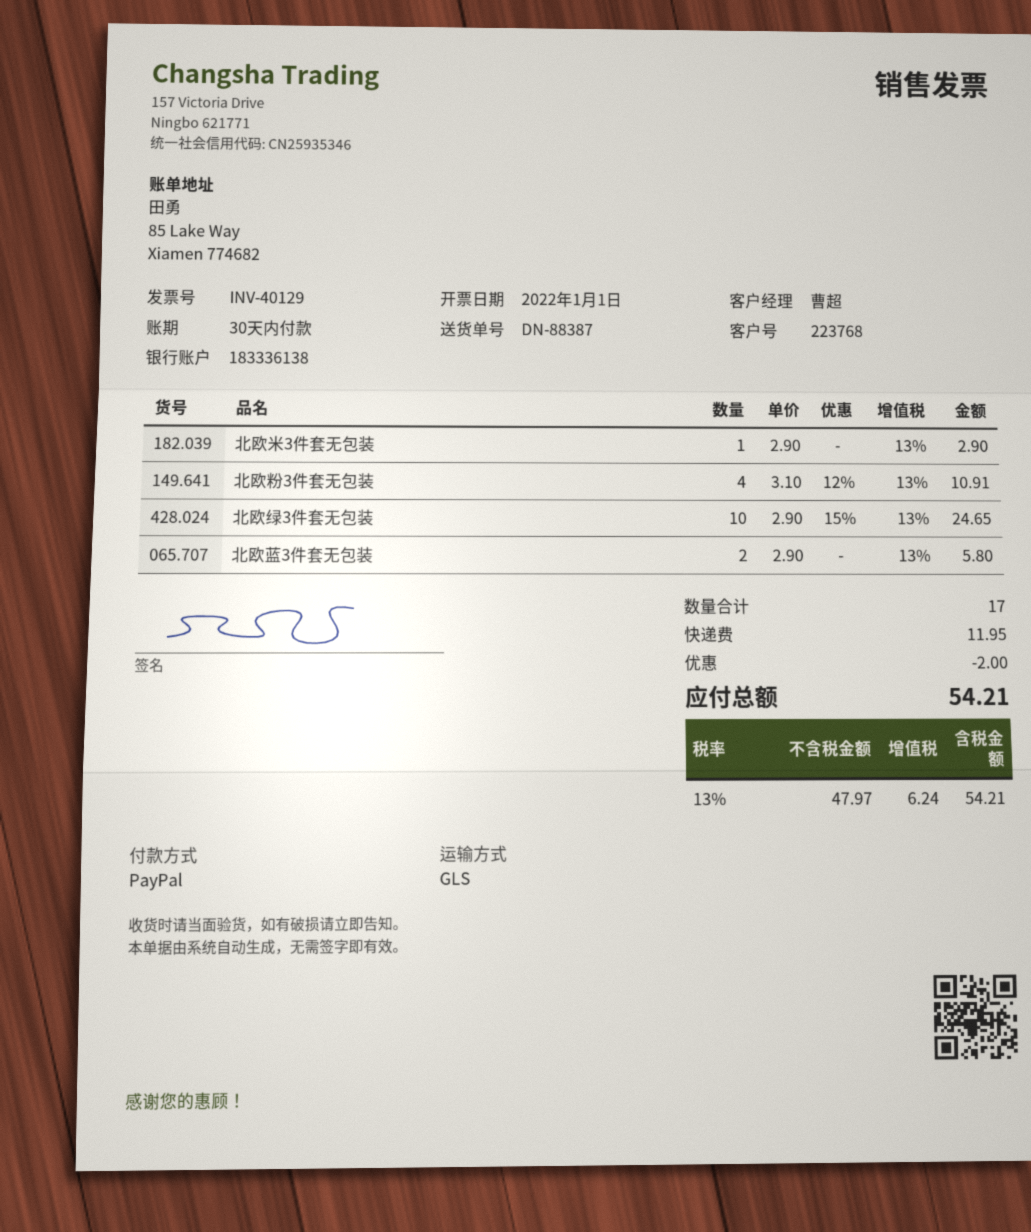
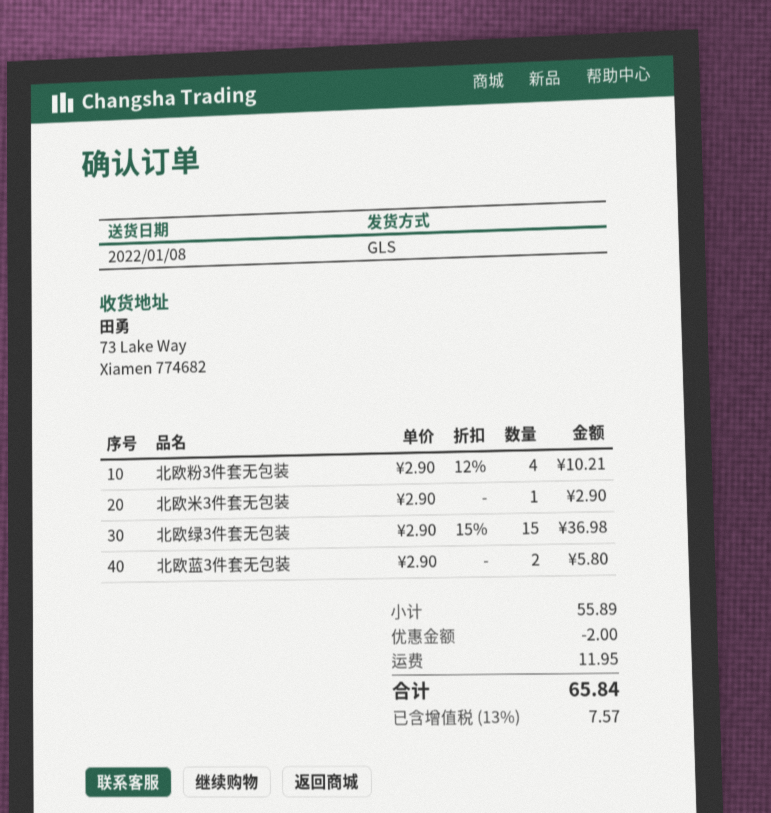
北欧粉3件套无包装: 4 x 3.10 - 12% = 10.91 -> 4 x 2.90 - 12% = 10.21
北欧绿3件套无包装: 10 x 2.90 - 15% = 24.65 -> 15 x 2.90 - 15% = 36.98
tax: 13% = 6.24 -> 13% = 7.57
total: 54.21 -> 65.84

